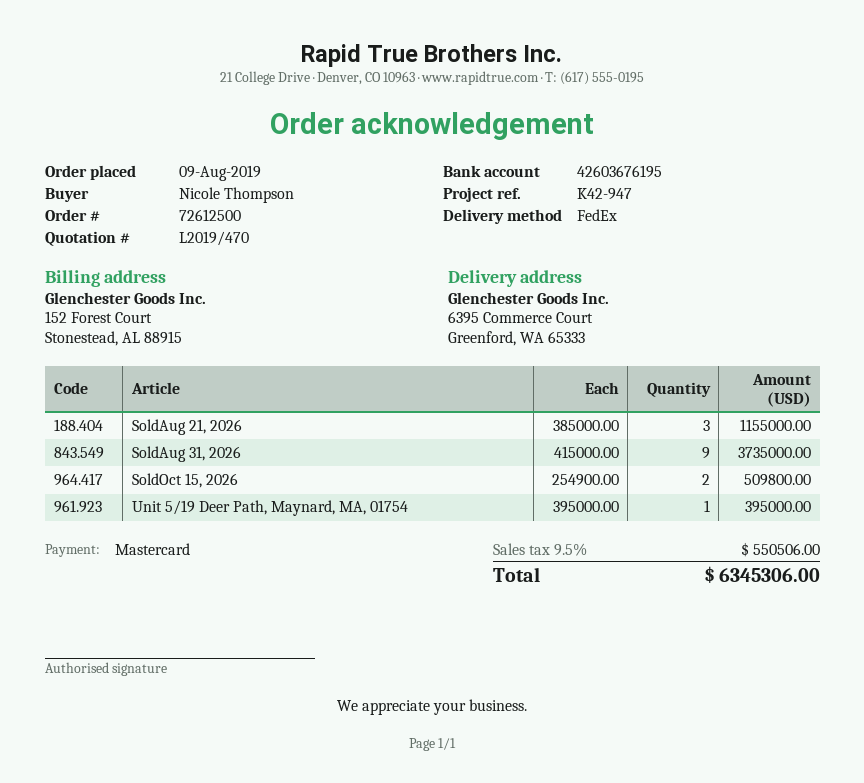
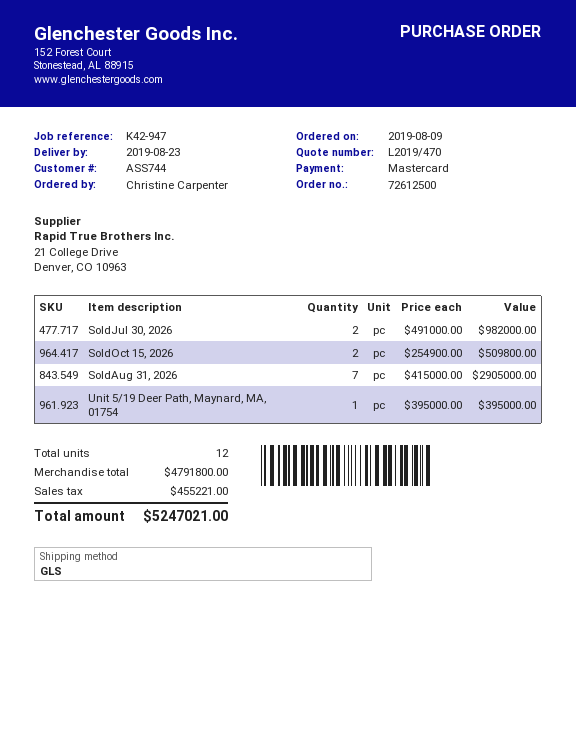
ordered by: Nicole Thompson -> Christine Carpenter
shipping method: FedEx -> GLS
SoldAug 21, 2026: 3 x 385000.00 = 1155000.00 -> none
SoldAug 31, 2026: 9 x 415000.00 = 3735000.00 -> 7 x 415000.00 = 2905000.00
SoldJul 30, 2026: none -> 2 x 491000.00 = 982000.00
tax: 550506.00 -> 455221.00
total: 6345306.00 -> 5247021.00

